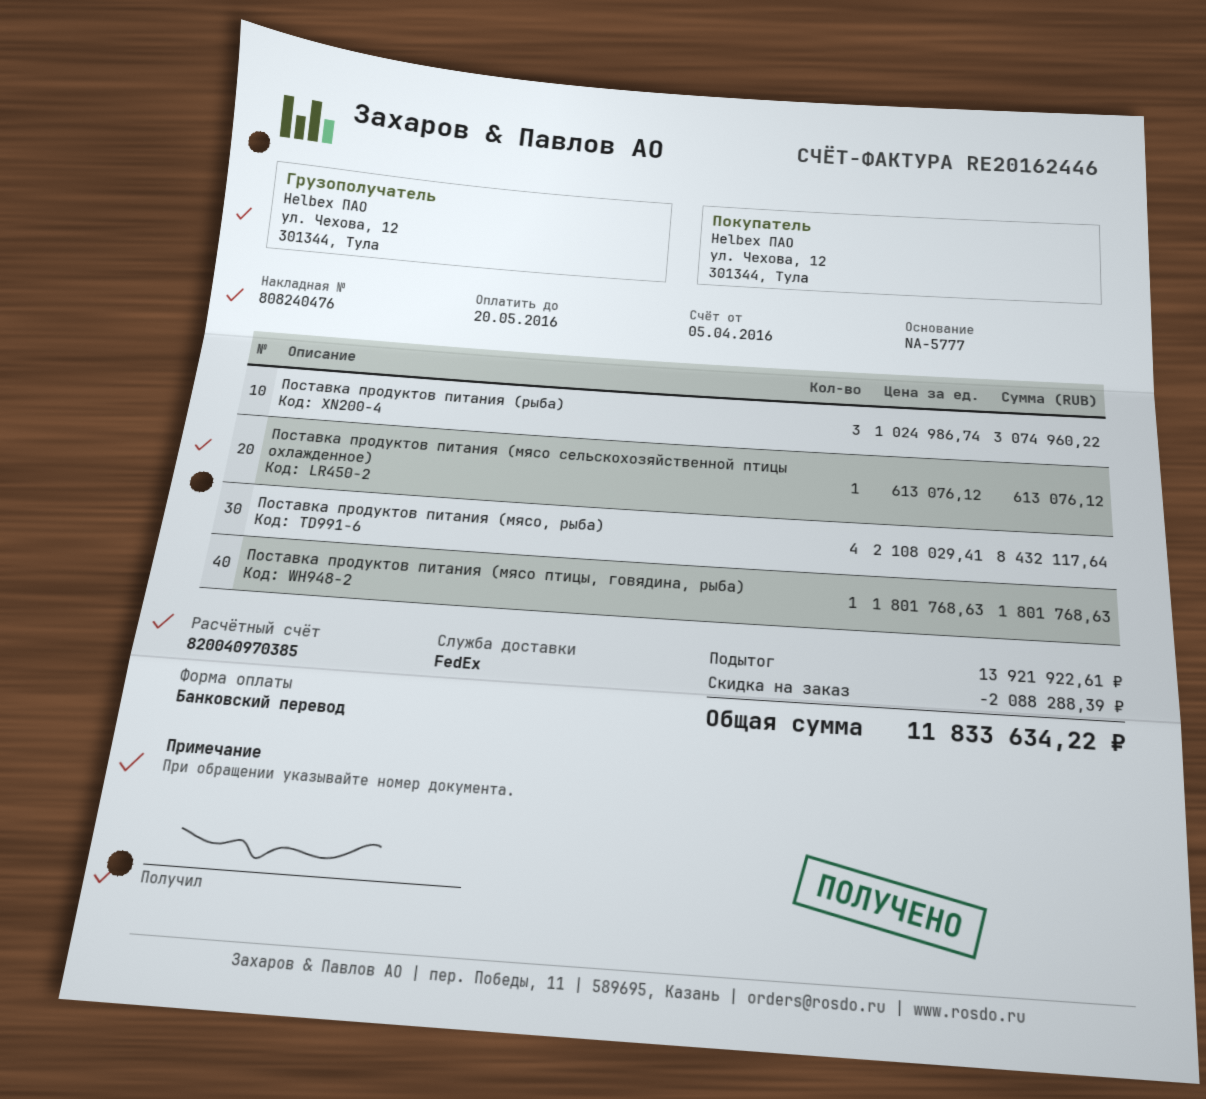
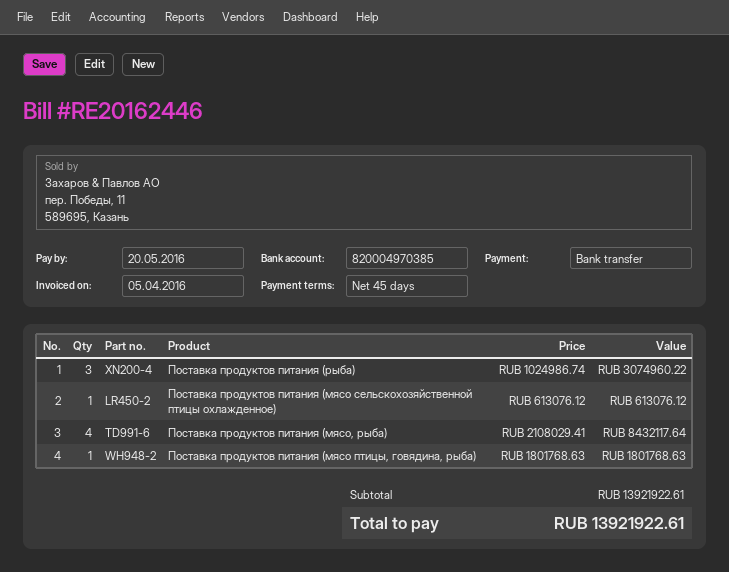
bank account: 820040970385 -> 820004970385
discount: 2088288.39 -> none
total: 11833634.22 -> 13921922.61

